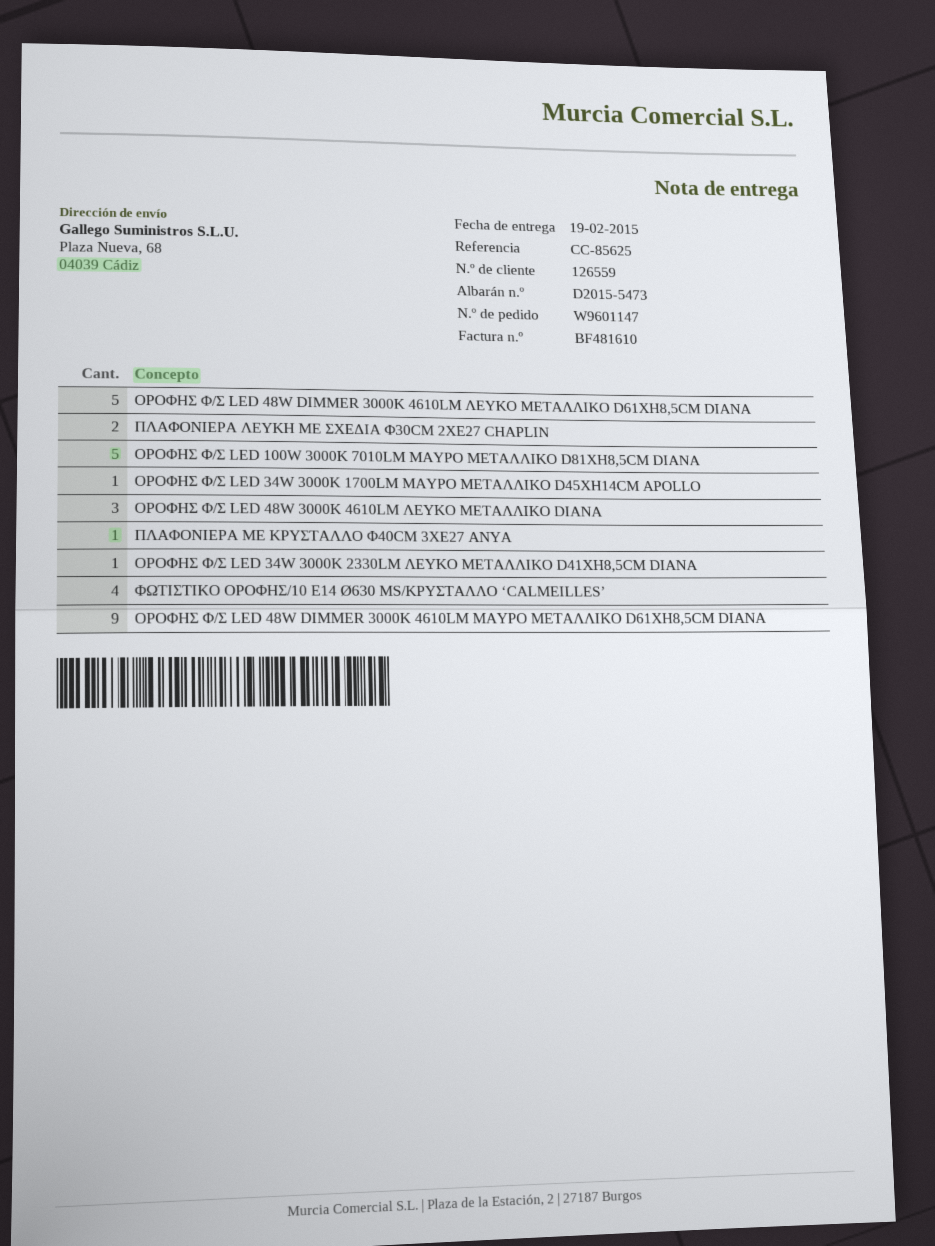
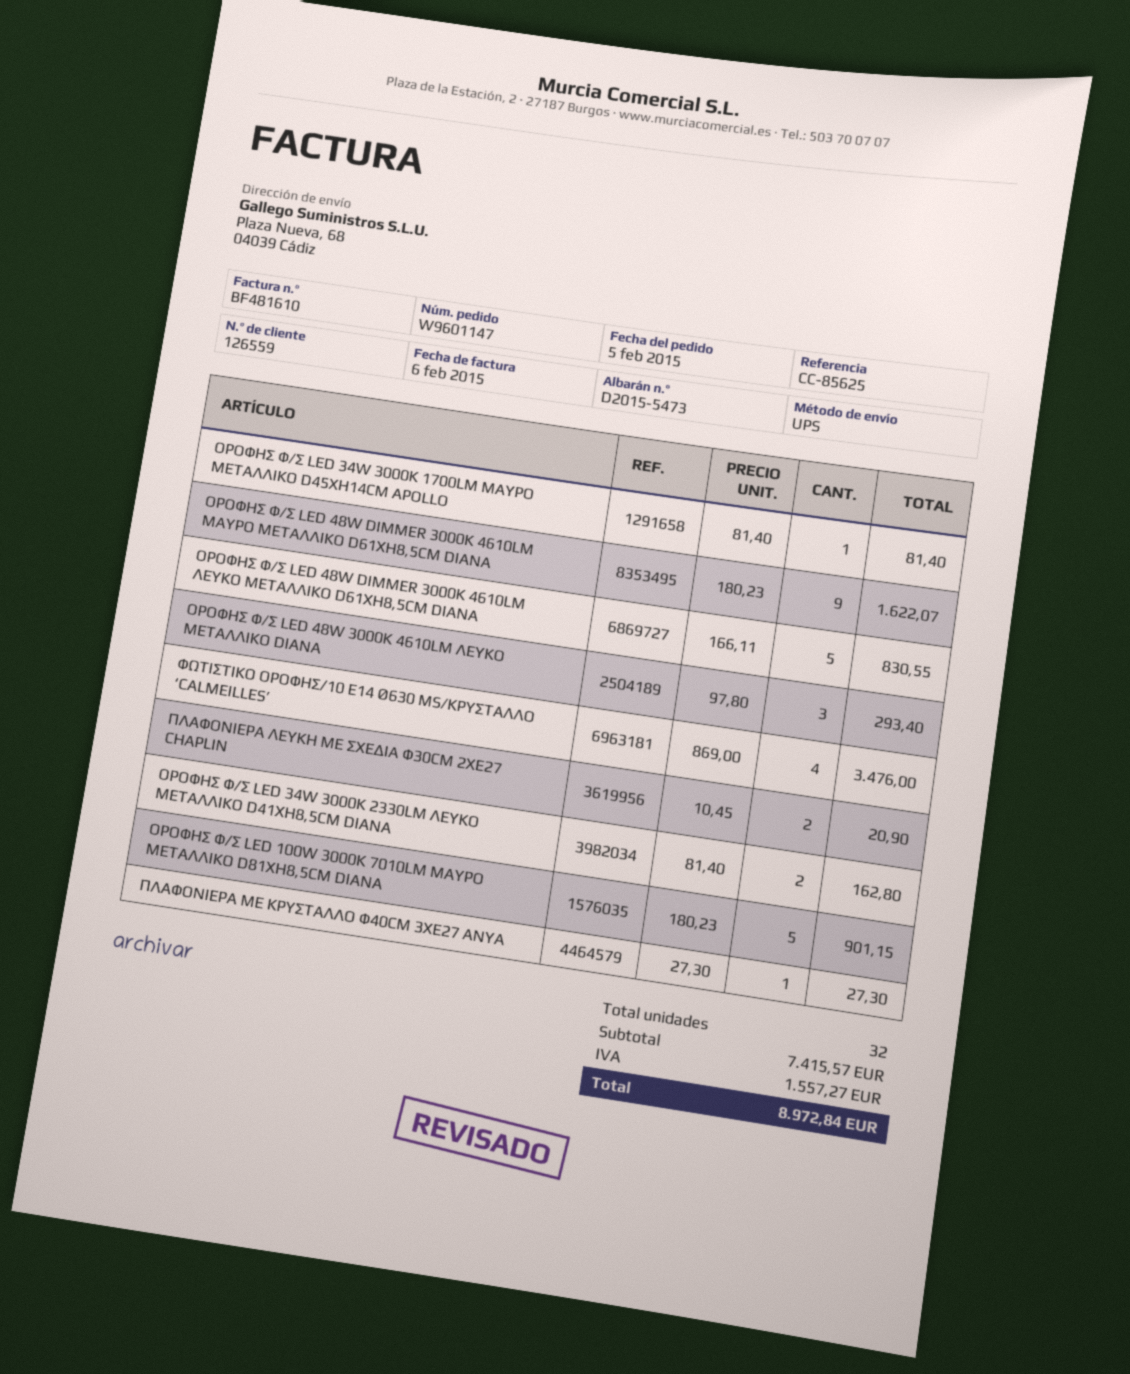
ΟΡΟΦΗΣ Φ/Σ LED 34W 3000K 2330LM ΛΕΥΚΟ ΜΕΤΑΛΛΙΚΟ D41XH8,5CM DIANA: 1 -> 2

